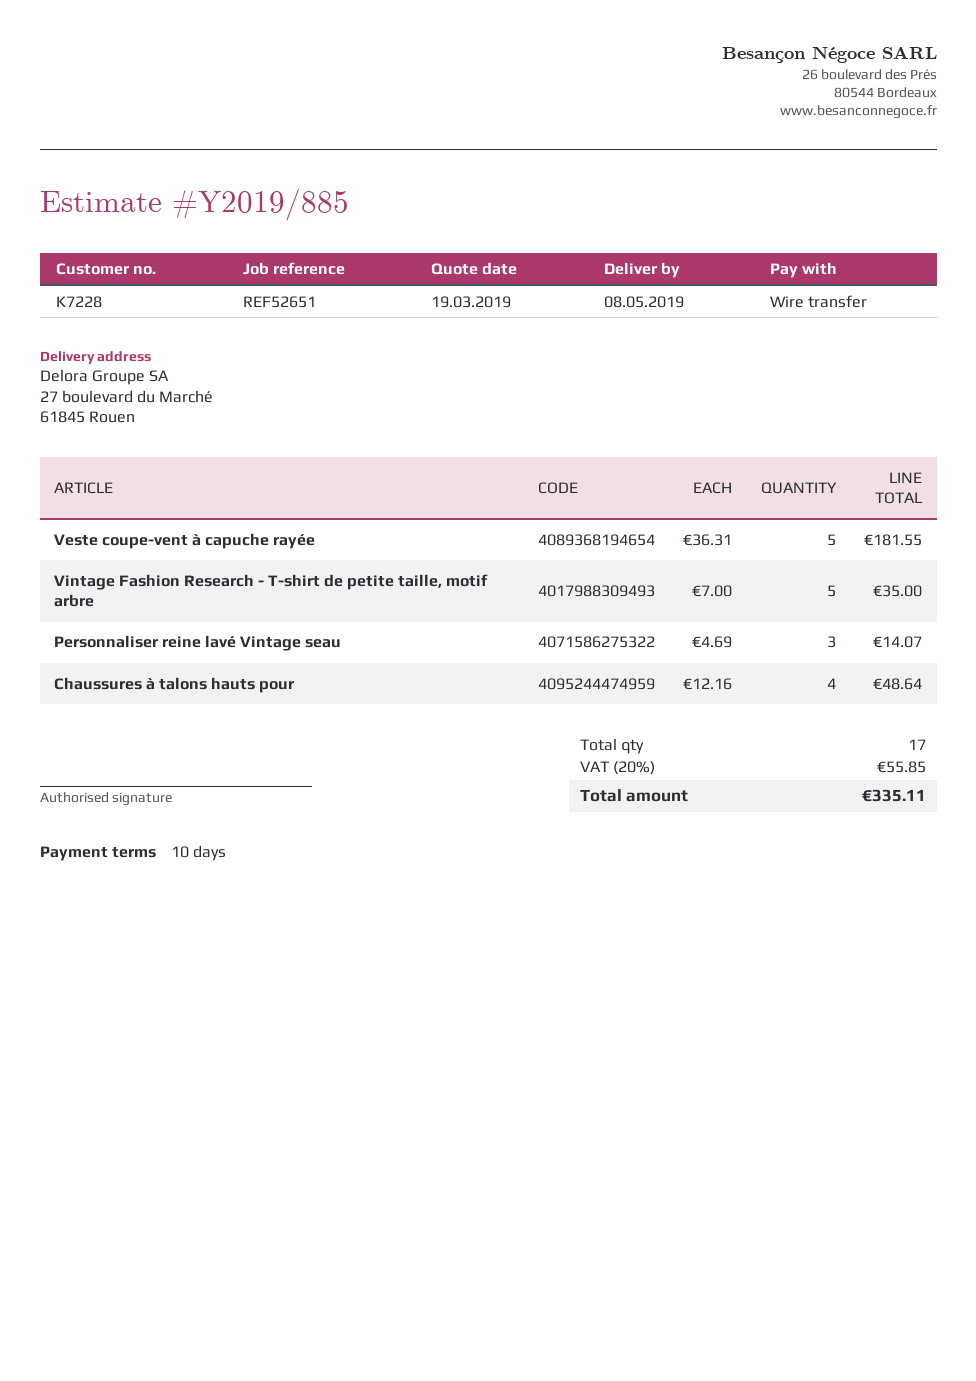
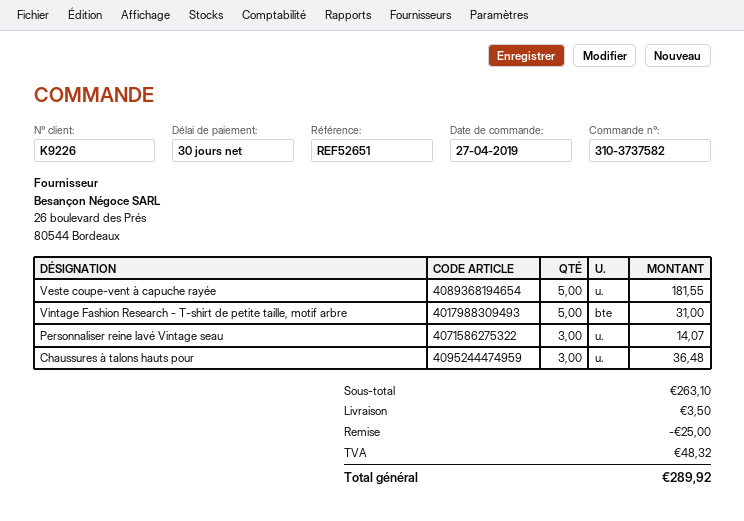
payment terms: 10 days -> 30 days
customer number: K7228 -> K9226
Vintage Fashion Research - T-shirt de petite taille, motif arbre: 5 for 35.00 -> 5 for 31.00
Chaussures à talons hauts pour: 4 for 48.64 -> 3 for 36.48
discount: none -> 25.00
shipping: none -> 3.50
tax: 55.85 -> 48.32
total: 335.11 -> 289.92

